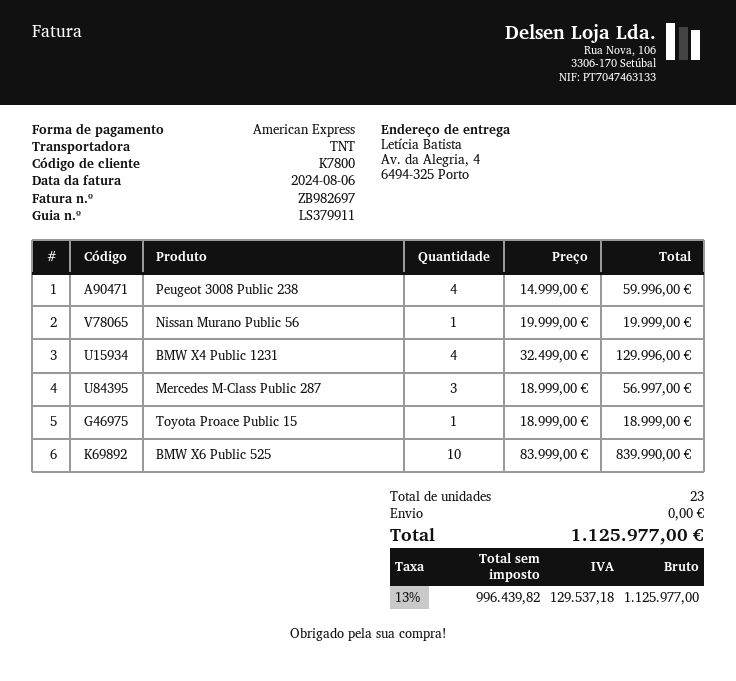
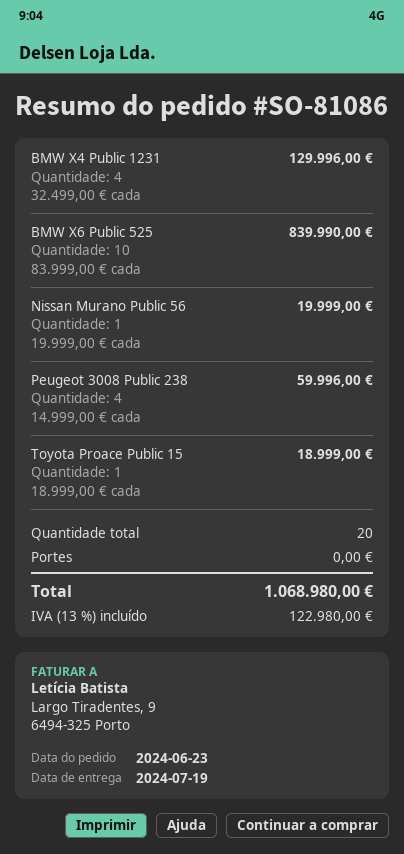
Mercedes M-Class Public 287: 3 x 18999.00 = 56997.00 -> none
total quantity: 23 -> 20
tax: 13% = 129537.18 -> 13% = 122980.00
total: 1125977.00 -> 1068980.00

